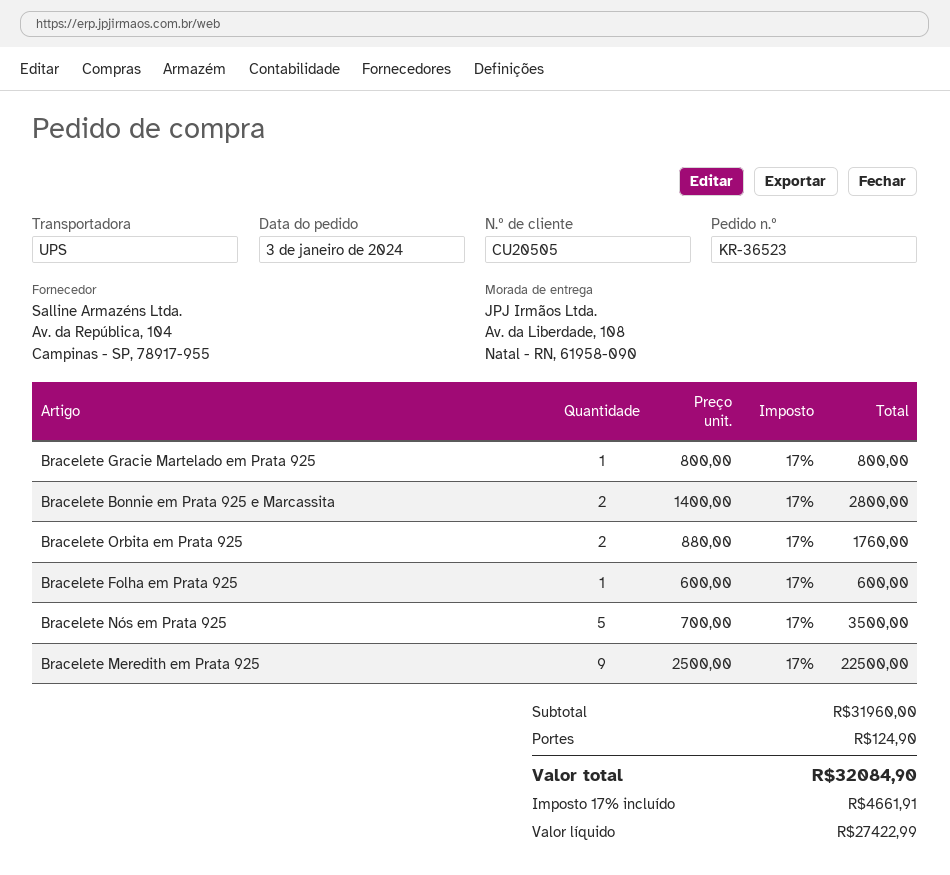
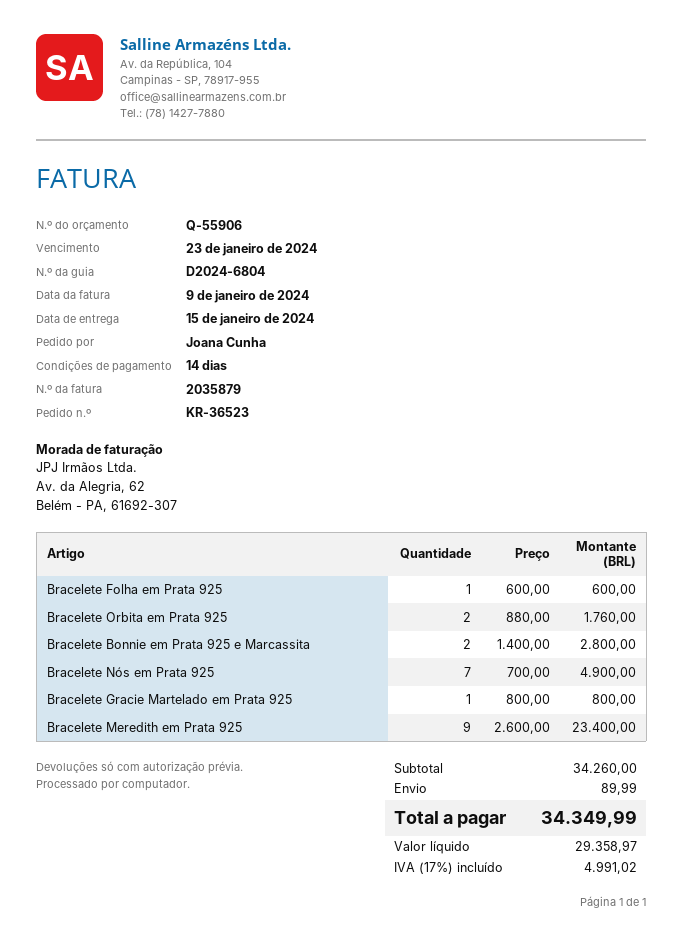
Bracelete Nós em Prata 925: 5 x 700.00 = 3500.00 -> 7 x 700.00 = 4900.00
Bracelete Meredith em Prata 925: 9 x 2500.00 = 22500.00 -> 9 x 2600.00 = 23400.00
subtotal: 31960.00 -> 34260.00
shipping: 124.90 -> 89.99
net: 27422.99 -> 29358.97
tax: 17% = 4661.91 -> 17% = 4991.02
total: 32084.90 -> 34349.99

